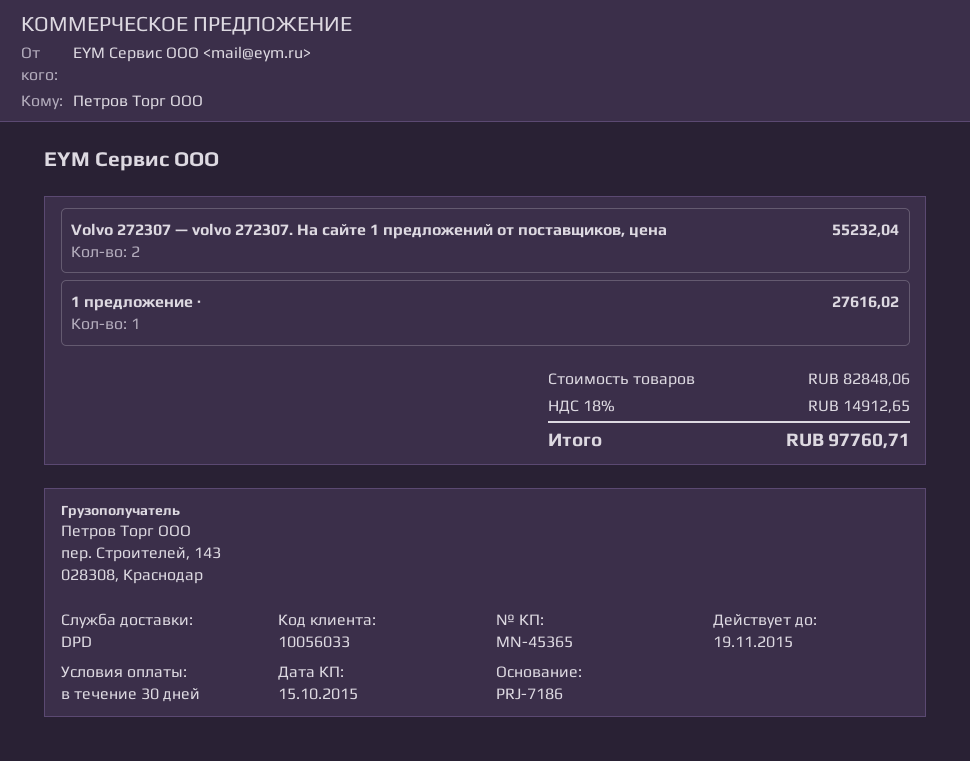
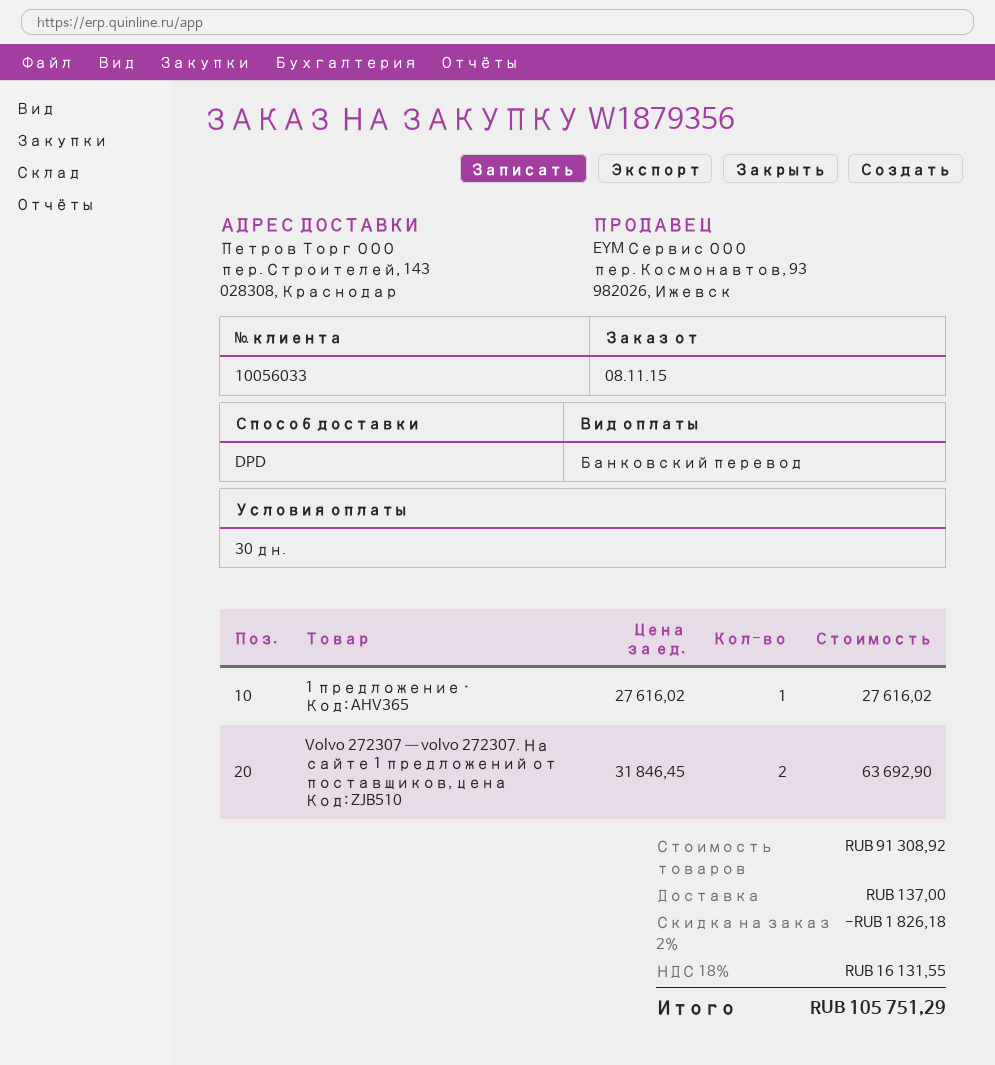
Volvo 272307 — volvo 272307. На сайте 1 предложений от поставщиков, цена: 2 for 55232.04 -> 2 for 63692.90
subtotal: 82848.06 -> 91308.92
discount: none -> 2% = 1826.18
shipping: none -> 137.00
tax: 18% = 14912.65 -> 18% = 16131.55
total: 97760.71 -> 105751.29

